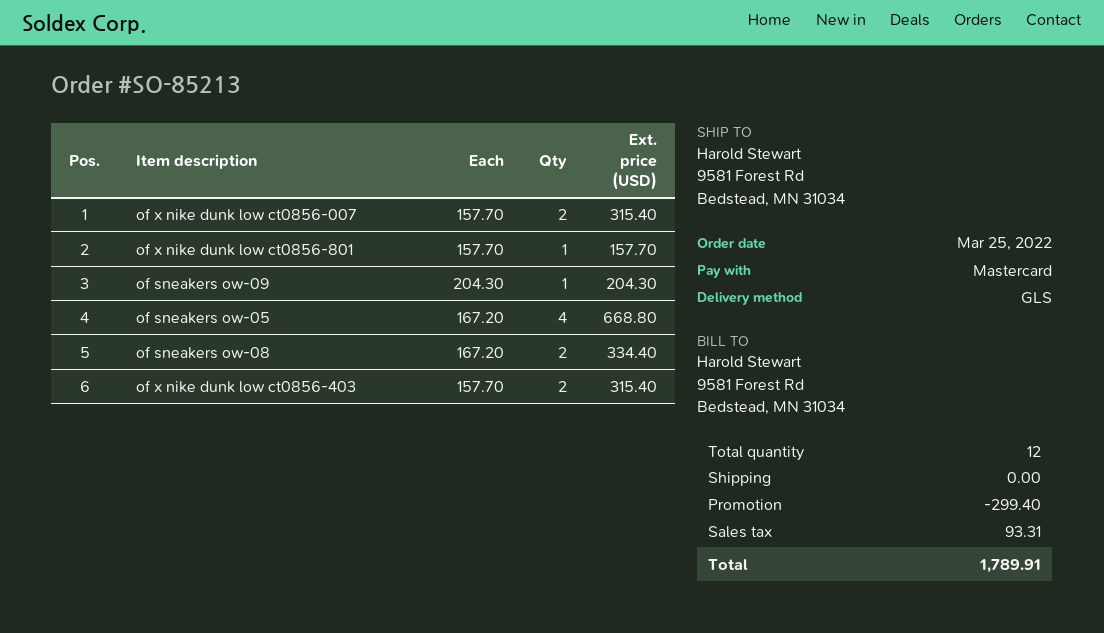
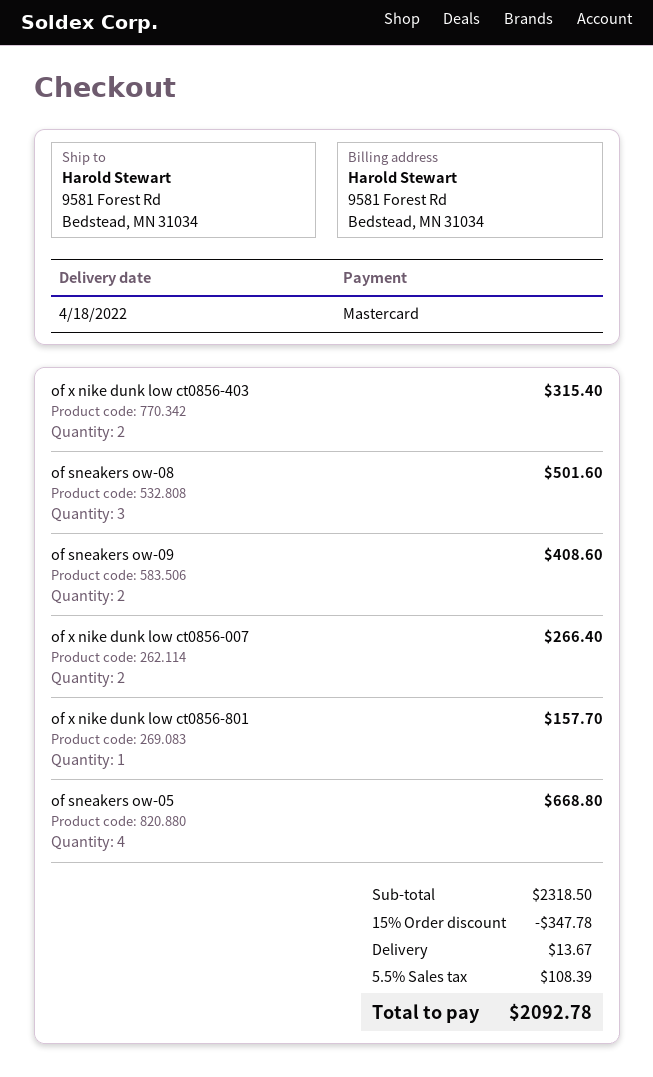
of x nike dunk low ct0856-007: 2 for 315.40 -> 2 for 266.40
of sneakers ow-09: 1 for 204.30 -> 2 for 408.60
of sneakers ow-08: 2 for 334.40 -> 3 for 501.60
discount: 299.40 -> 347.78
shipping: 0.00 -> 13.67
tax: 93.31 -> 108.39
total: 1789.91 -> 2092.78

